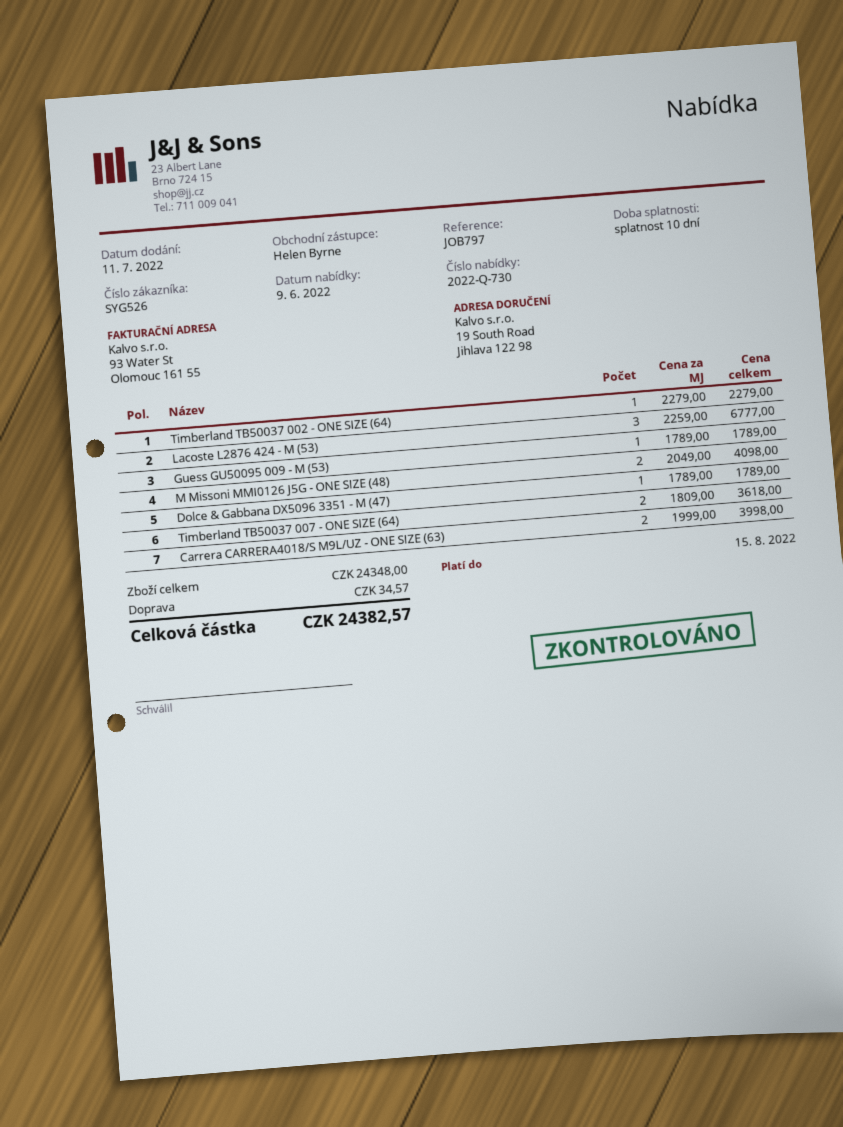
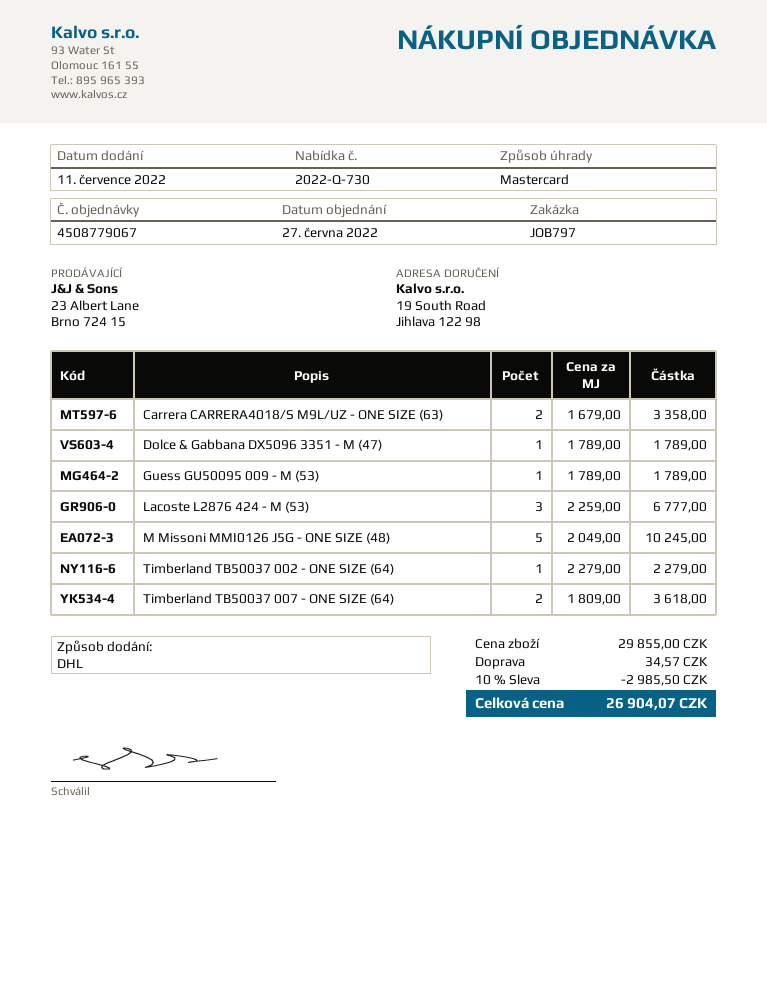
M Missoni MMI0126 J5G - ONE SIZE (48): 2 x 2049.00 = 4098.00 -> 5 x 2049.00 = 10245.00
Carrera CARRERA4018/S M9L/UZ - ONE SIZE (63): 2 x 1999.00 = 3998.00 -> 2 x 1679.00 = 3358.00
subtotal: 24348.00 -> 29855.00
discount: none -> 10% = 2985.50
total: 24382.57 -> 26904.07

